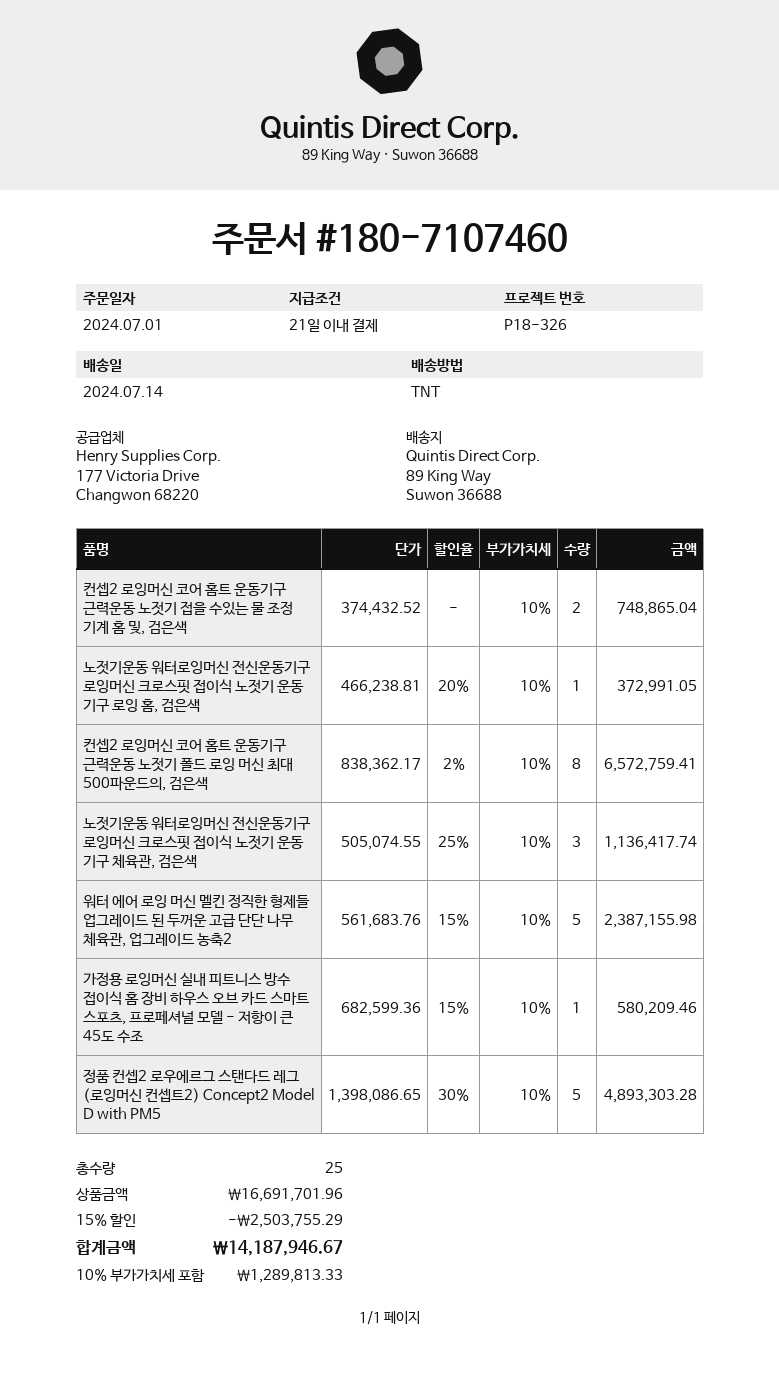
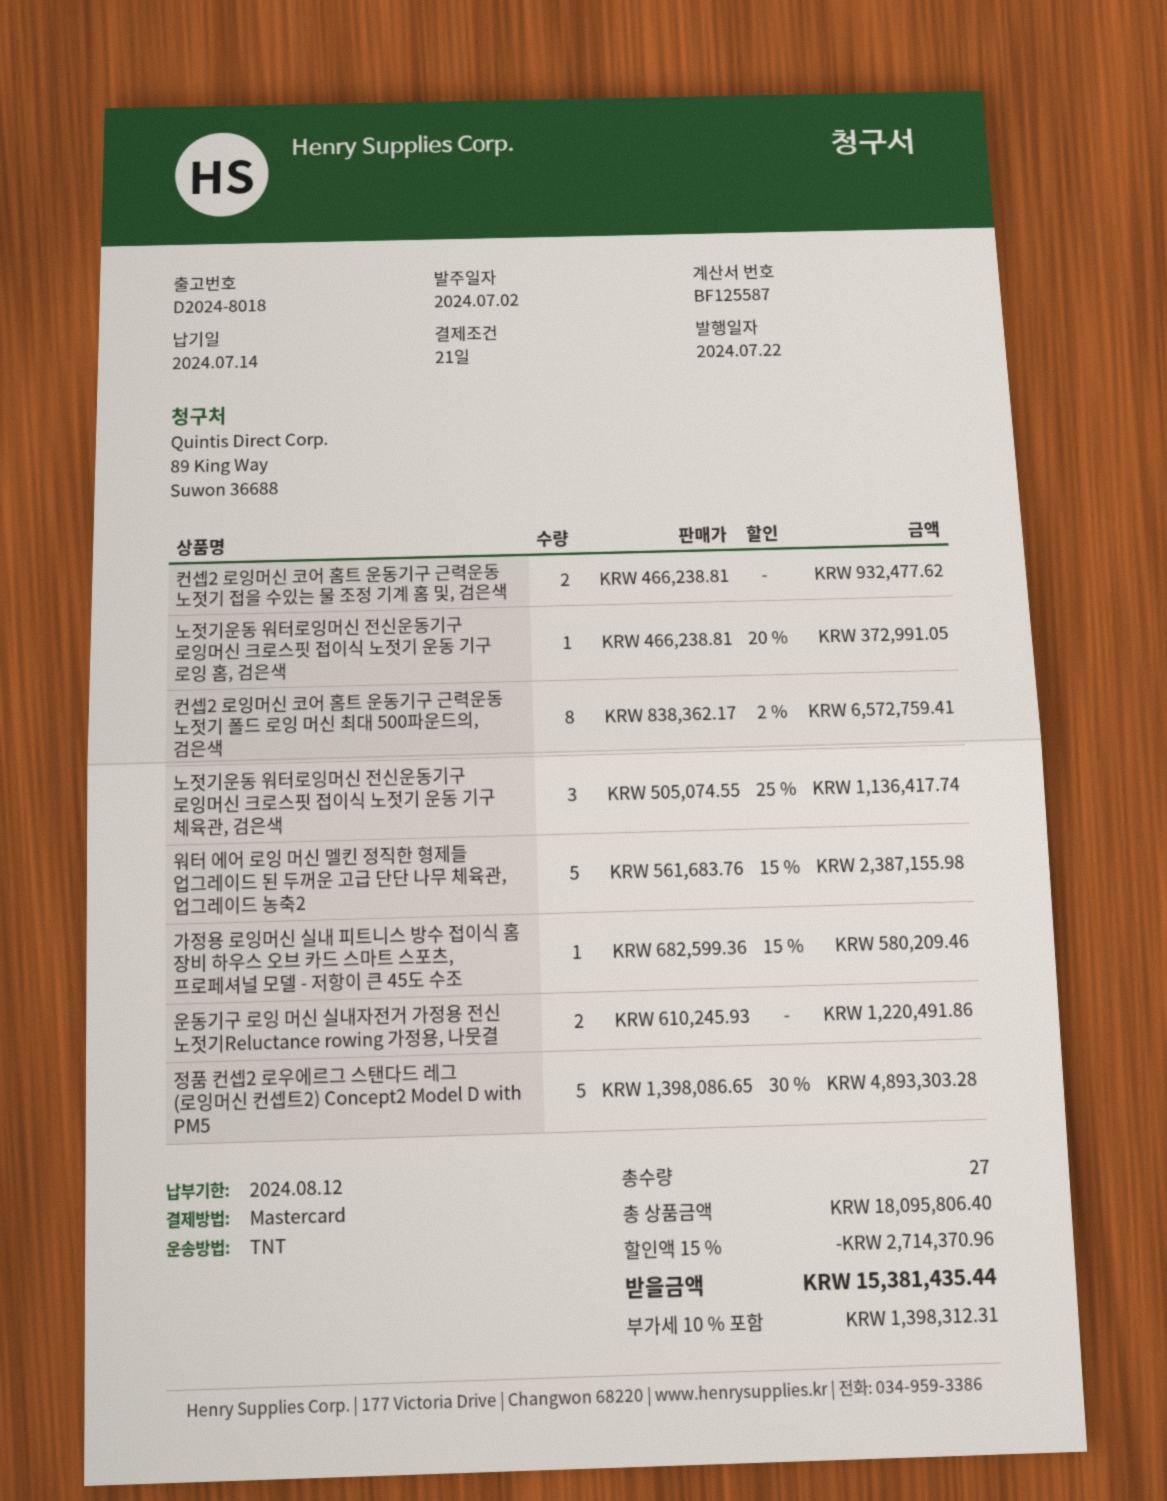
order date: 2024-07-01 -> 2024-07-02
컨셉2 로잉머신 코어 홈트 운동기구 근력운동 노젓기 접을 수있는 물 조정 기계 홈 및, 검은색: 2 x 374432.52 = 748865.04 -> 2 x 466238.81 = 932477.62
운동기구 로잉 머신 실내자전거 가정용 전신 노젓기Reluctance rowing 가정용, 나뭇결: none -> 2 x 610245.93 = 1220491.86
total quantity: 25 -> 27
subtotal: 16691701.96 -> 18095806.40
discount: 15% = 2503755.29 -> 15% = 2714370.96
tax: 10% = 1289813.33 -> 10% = 1398312.31
total: 14187946.67 -> 15381435.44

